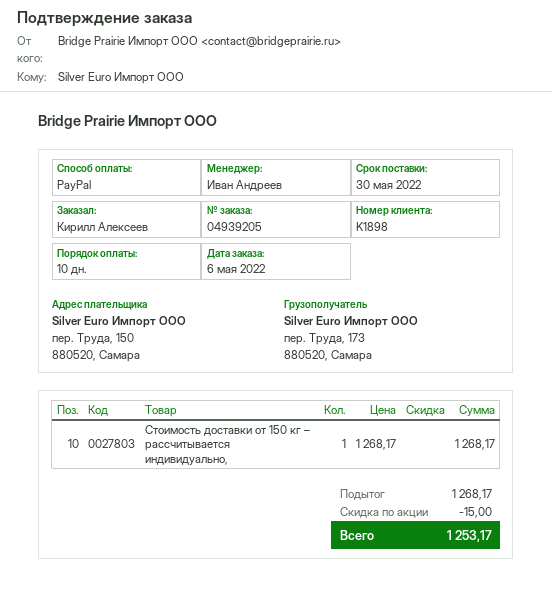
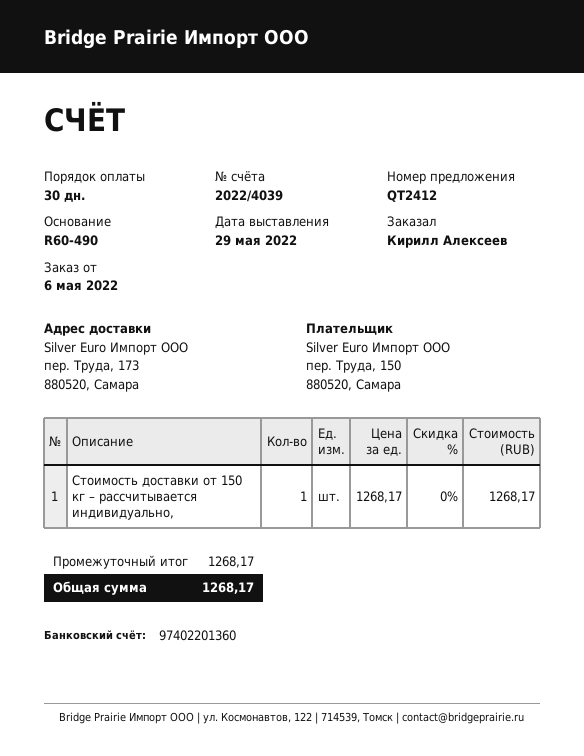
payment terms: 10 days -> 30 days
discount: 15.00 -> none
total: 1253.17 -> 1268.17

